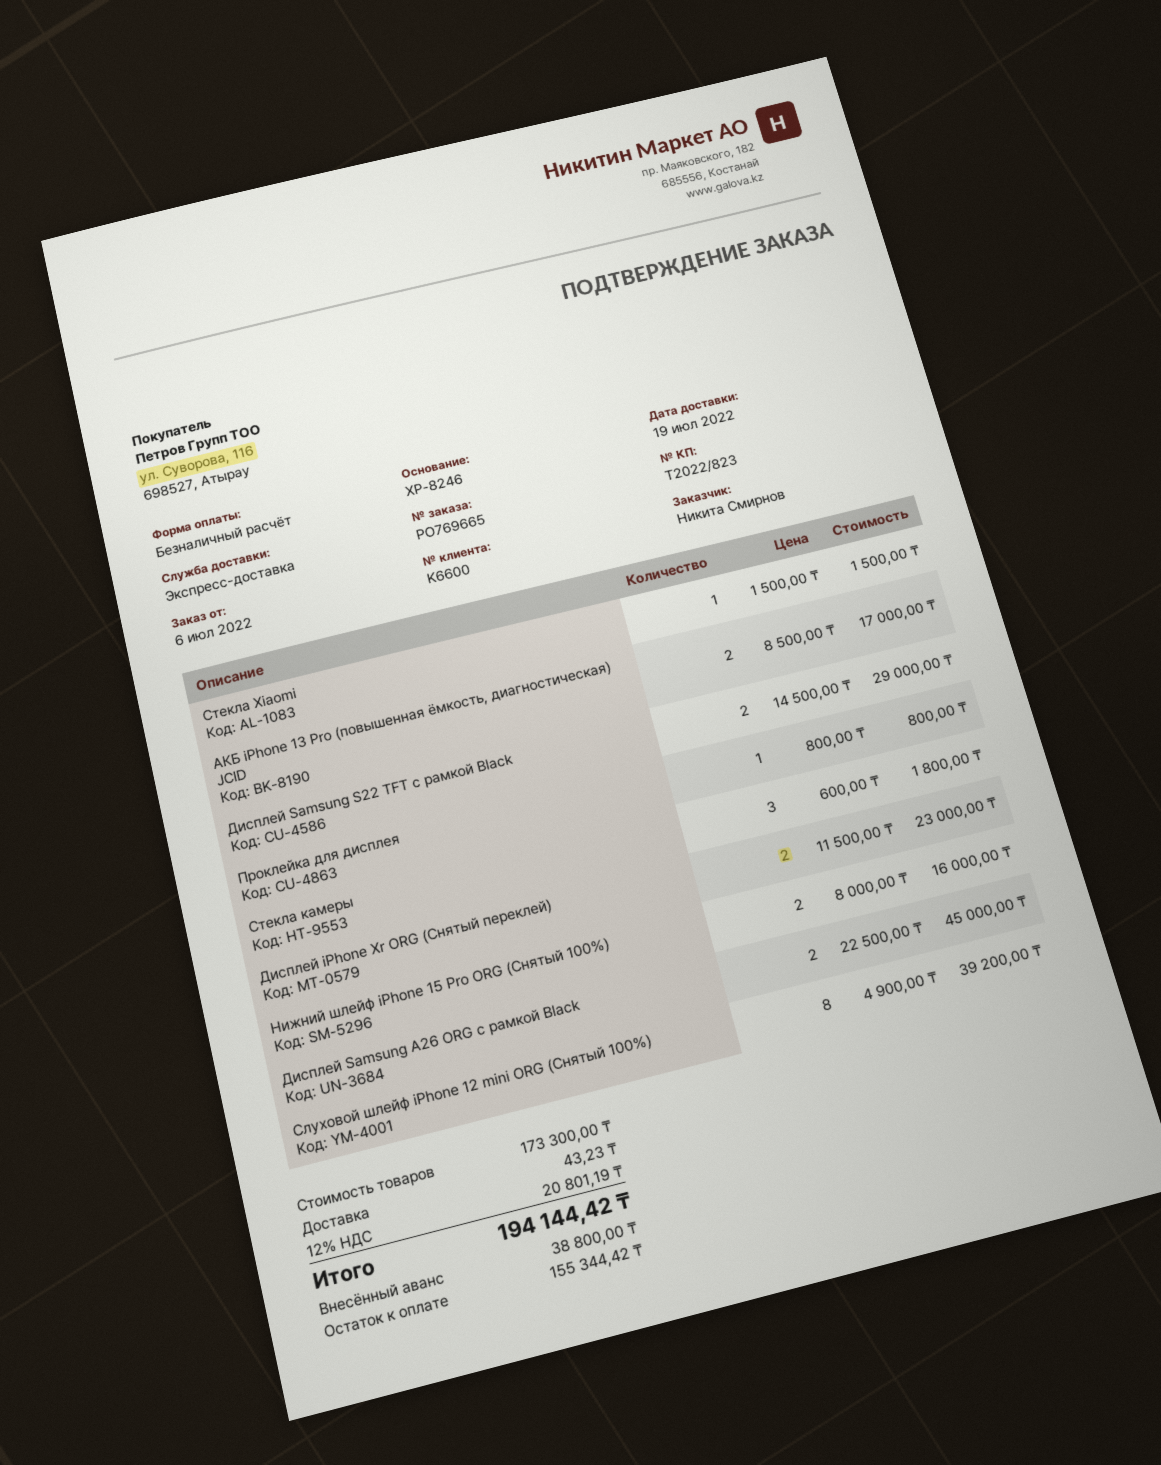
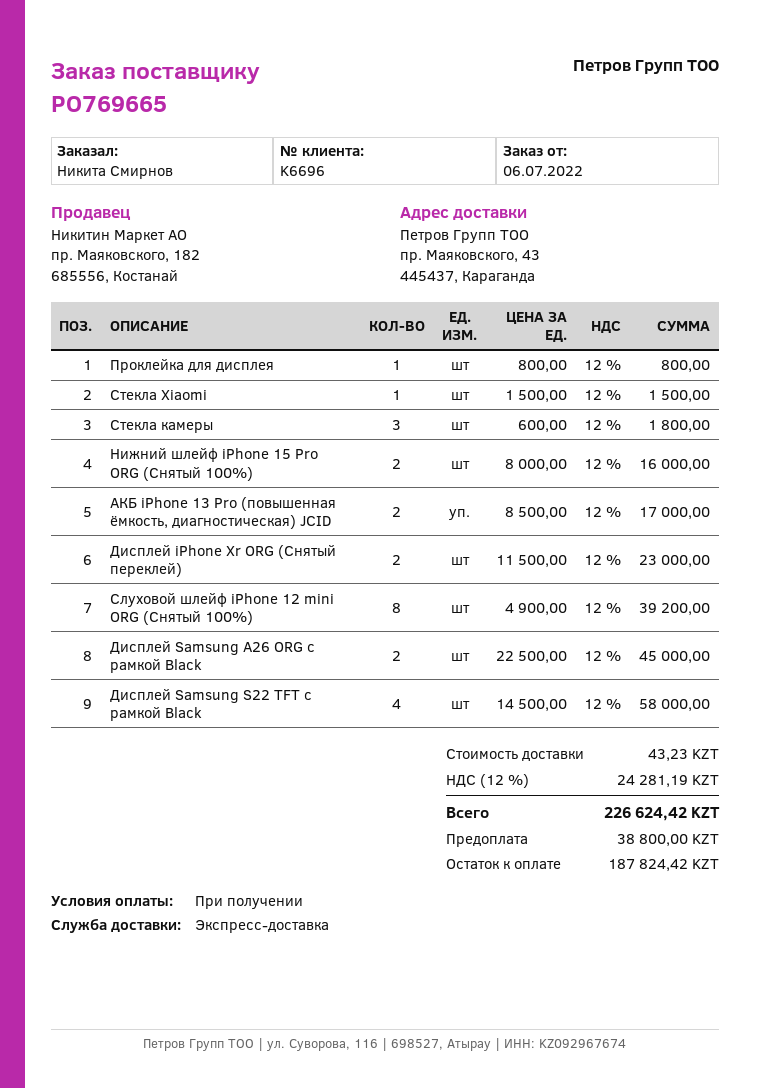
customer number: K6600 -> K6696
Дисплей Samsung S22 TFT с рамкой Black: 2 x 14500.00 = 29000.00 -> 4 x 14500.00 = 58000.00
tax: 12% = 20801.19 -> 12% = 24281.19
total: 194144.42 -> 226624.42
balance: 155344.42 -> 187824.42

